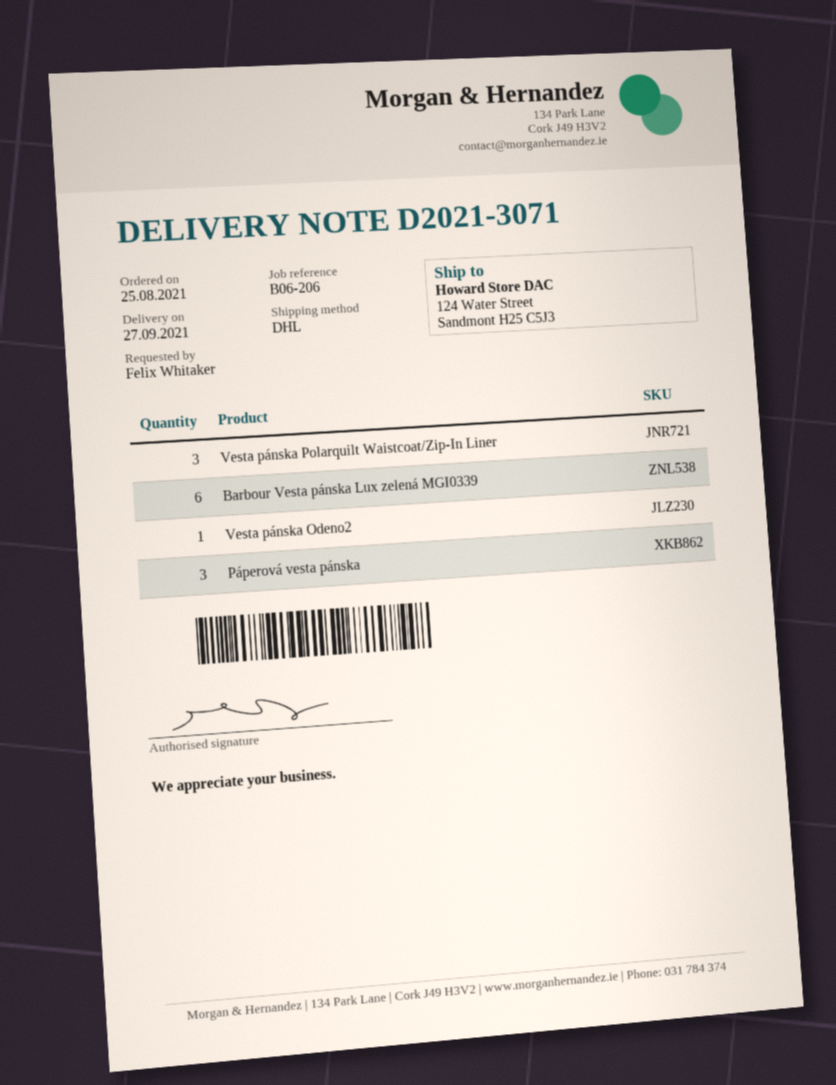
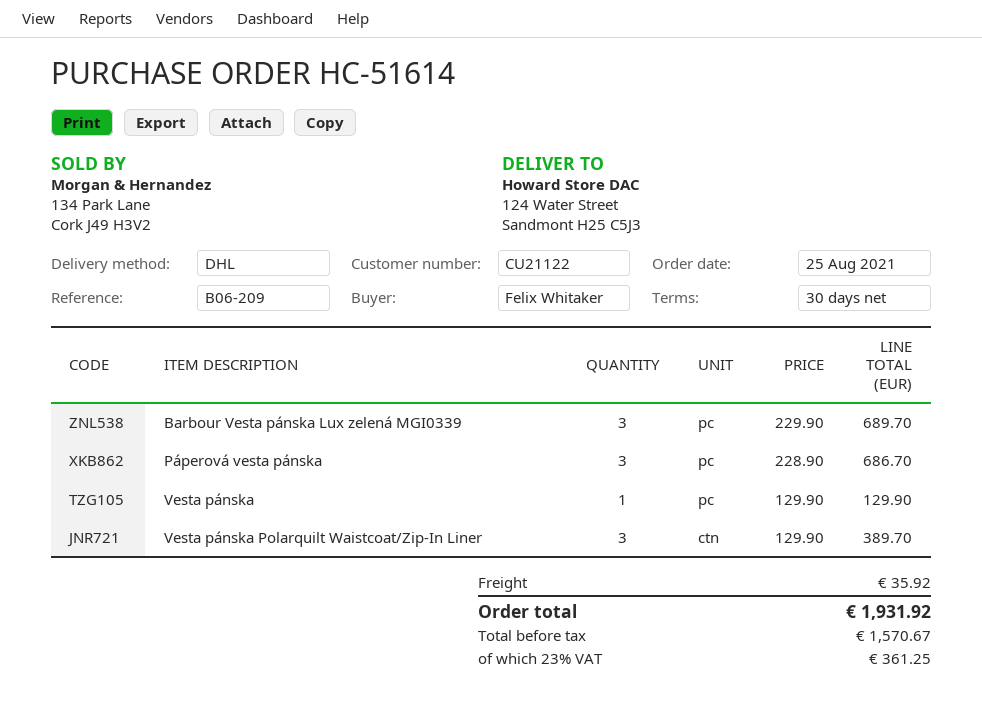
reference: B06-206 -> B06-209
Barbour Vesta pánska Lux zelená MGI0339: 6 -> 3
Vesta pánska Odeno2: 1 -> none
Vesta pánska: none -> 1

